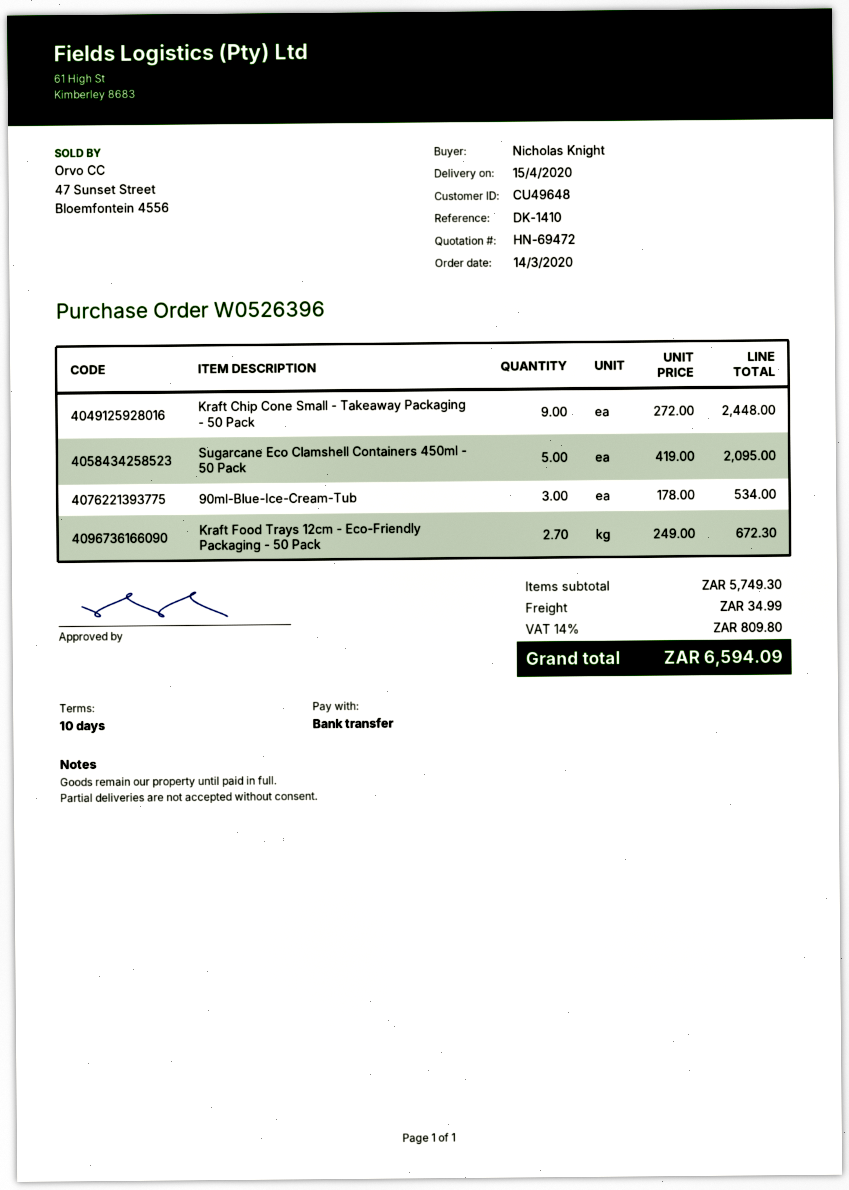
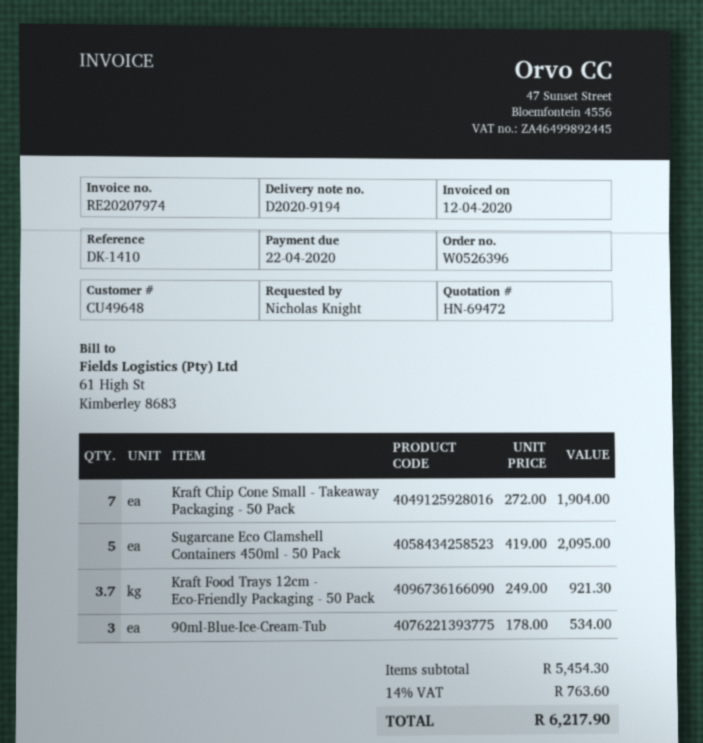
Kraft Chip Cone Small - Takeaway Packaging - 50 Pack: 9 x 272.00 = 2448.00 -> 7 x 272.00 = 1904.00
Kraft Food Trays 12cm - Eco-Friendly Packaging - 50 Pack: 2.7 x 249.00 = 672.30 -> 3.7 x 249.00 = 921.30
subtotal: 5749.30 -> 5454.30
shipping: 34.99 -> none
tax: 14% = 809.80 -> 14% = 763.60
total: 6594.09 -> 6217.90

